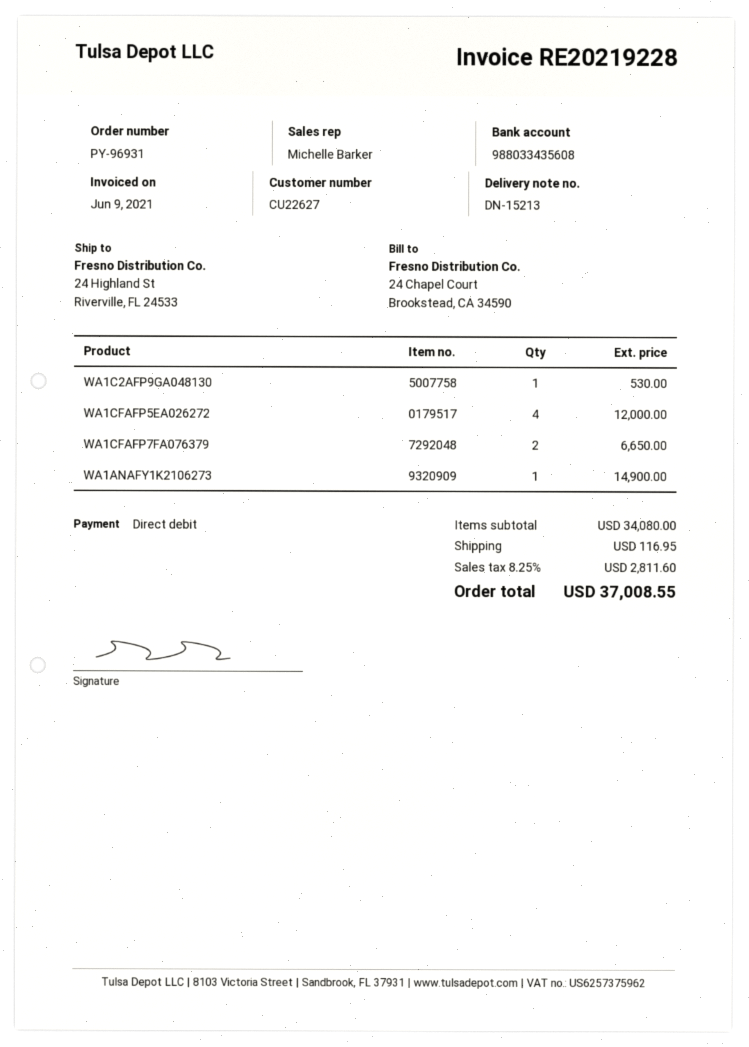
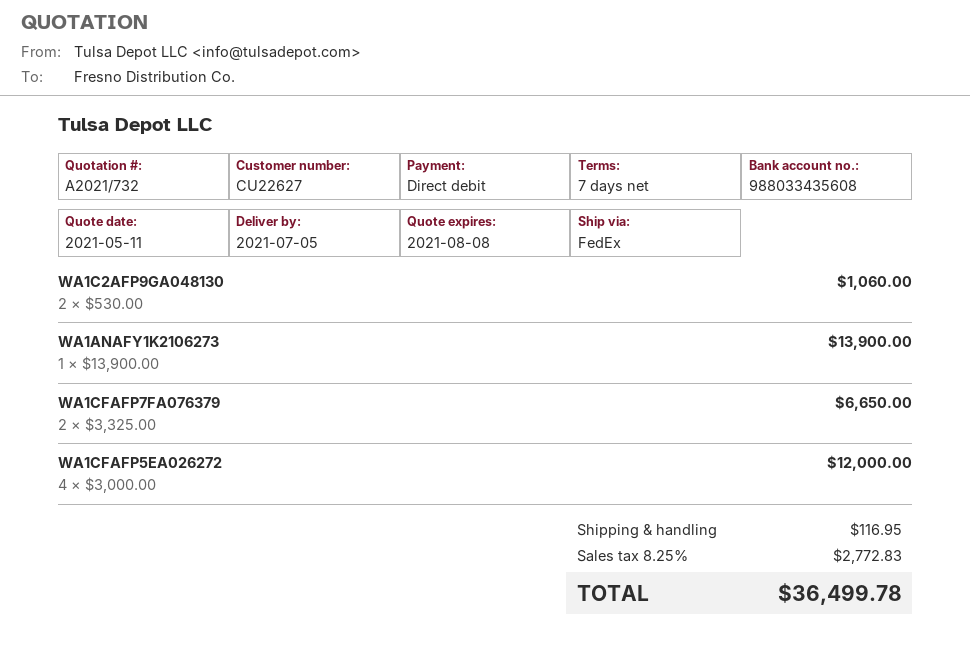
WA1C2AFP9GA048130: 1 for 530.00 -> 2 for 1060.00
WA1ANAFY1K2106273: 1 for 14900.00 -> 1 for 13900.00
tax: 8.25% = 2811.60 -> 8.25% = 2772.83
total: 37008.55 -> 36499.78

